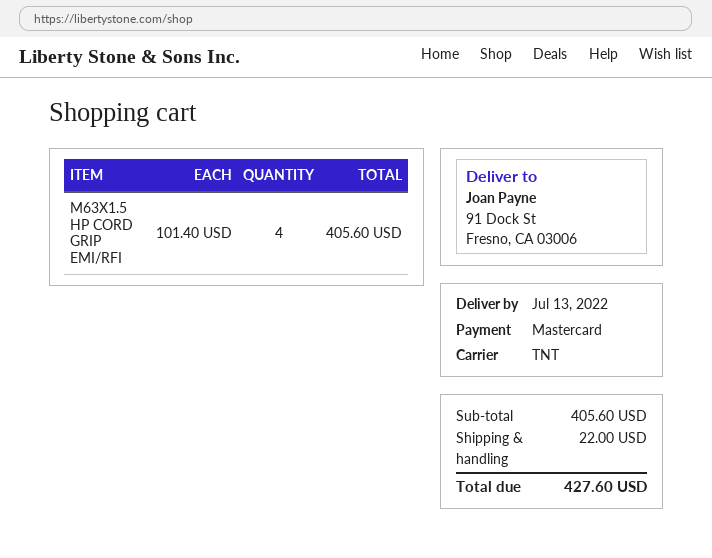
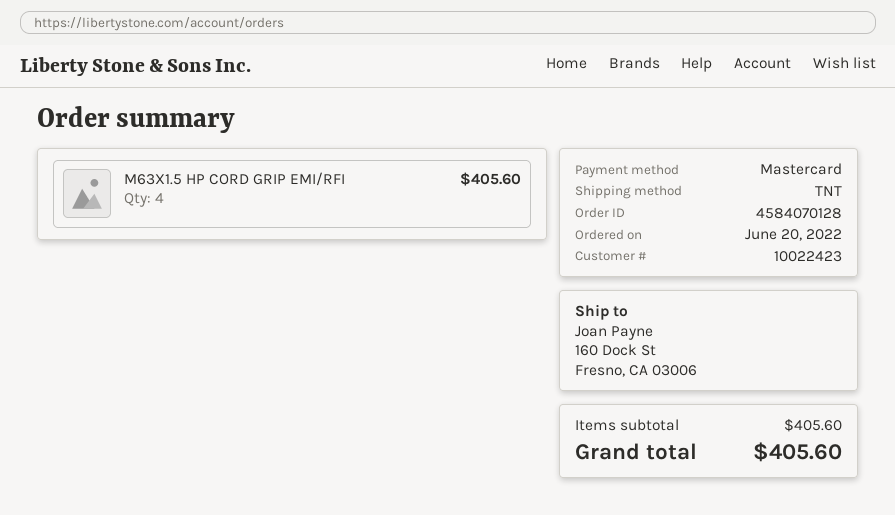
ship to: 91 Dock St, Fresno, CA 03006 -> 160 Dock St, Fresno, CA 03006
shipping: 22.00 -> none
total: 427.60 -> 405.60

